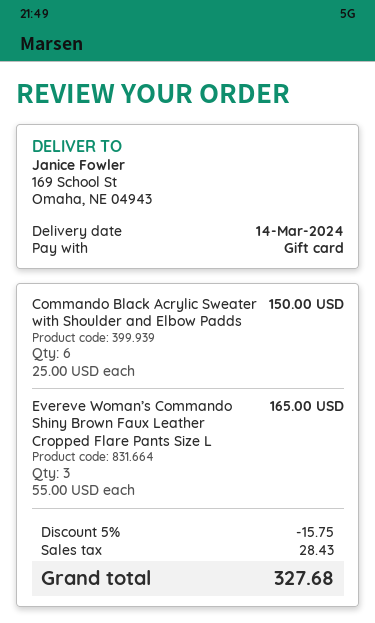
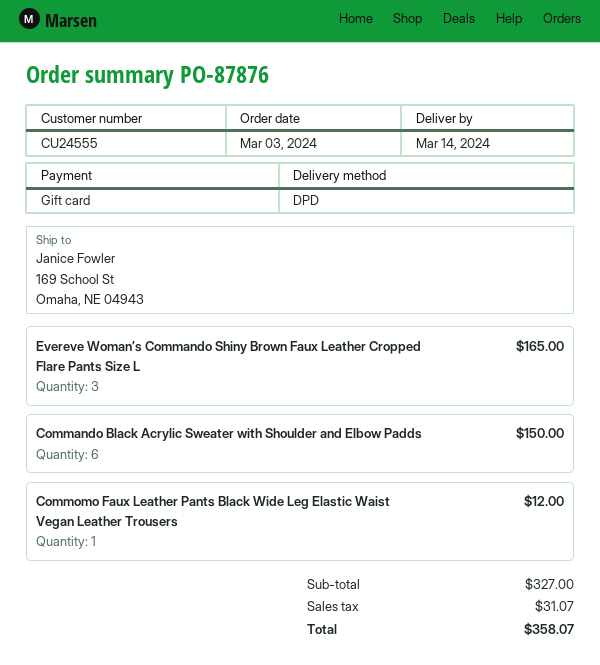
Commomo Faux Leather Pants Black Wide Leg Elastic Waist Vegan Leather Trousers: none -> 1 for 12.00
discount: 5% = 15.75 -> none
tax: 28.43 -> 31.07
total: 327.68 -> 358.07

